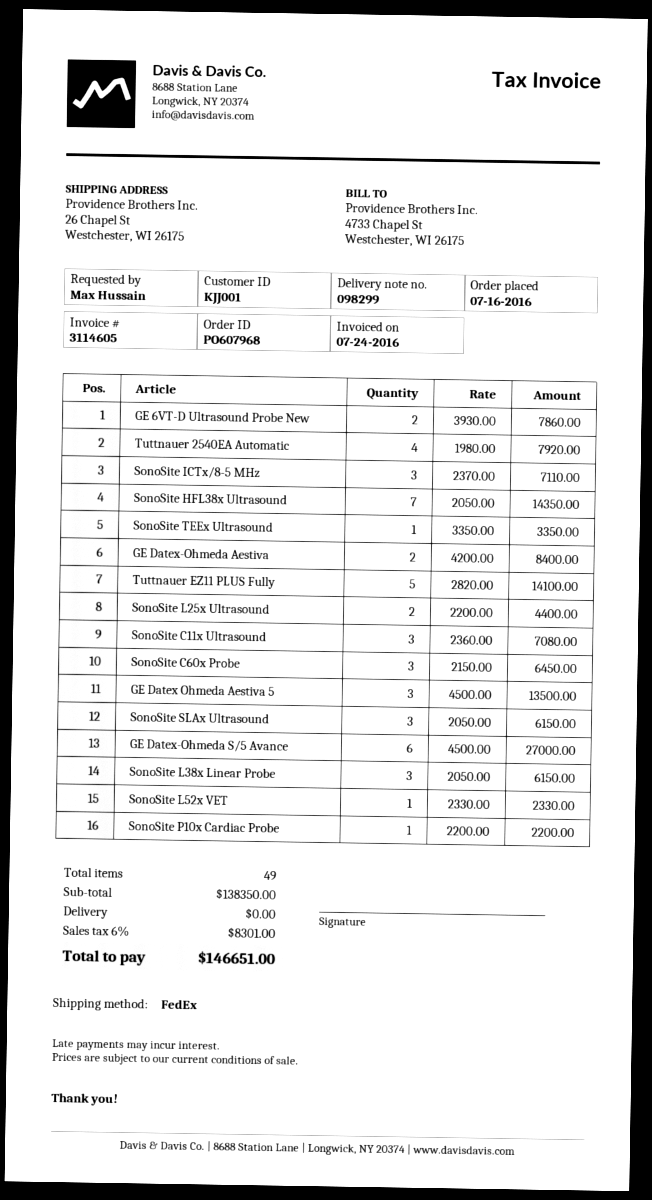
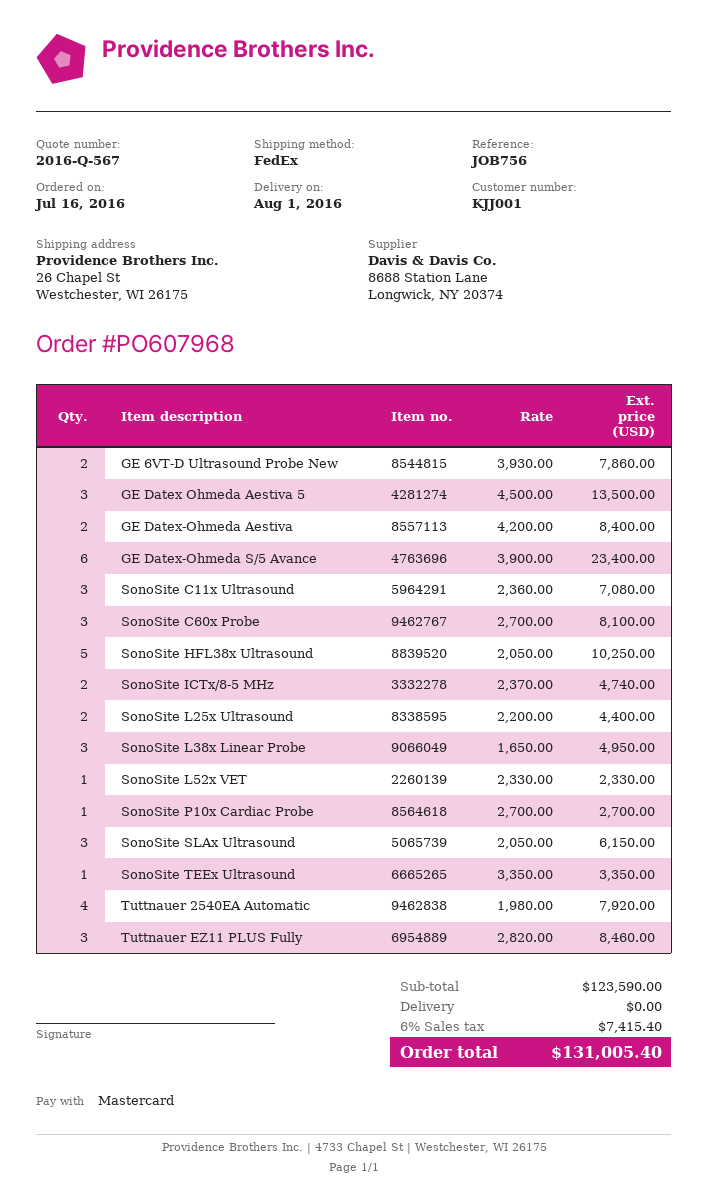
SonoSite ICTx/8-5 MHz: 3 x 2370.00 = 7110.00 -> 2 x 2370.00 = 4740.00
SonoSite HFL38x Ultrasound: 7 x 2050.00 = 14350.00 -> 5 x 2050.00 = 10250.00
Tuttnauer EZ11 PLUS Fully: 5 x 2820.00 = 14100.00 -> 3 x 2820.00 = 8460.00
SonoSite C60x Probe: 3 x 2150.00 = 6450.00 -> 3 x 2700.00 = 8100.00
GE Datex-Ohmeda S/5 Avance: 6 x 4500.00 = 27000.00 -> 6 x 3900.00 = 23400.00
SonoSite L38x Linear Probe: 3 x 2050.00 = 6150.00 -> 3 x 1650.00 = 4950.00
SonoSite P10x Cardiac Probe: 1 x 2200.00 = 2200.00 -> 1 x 2700.00 = 2700.00
subtotal: 138350.00 -> 123590.00
tax: 6% = 8301.00 -> 6% = 7415.40
total: 146651.00 -> 131005.40

